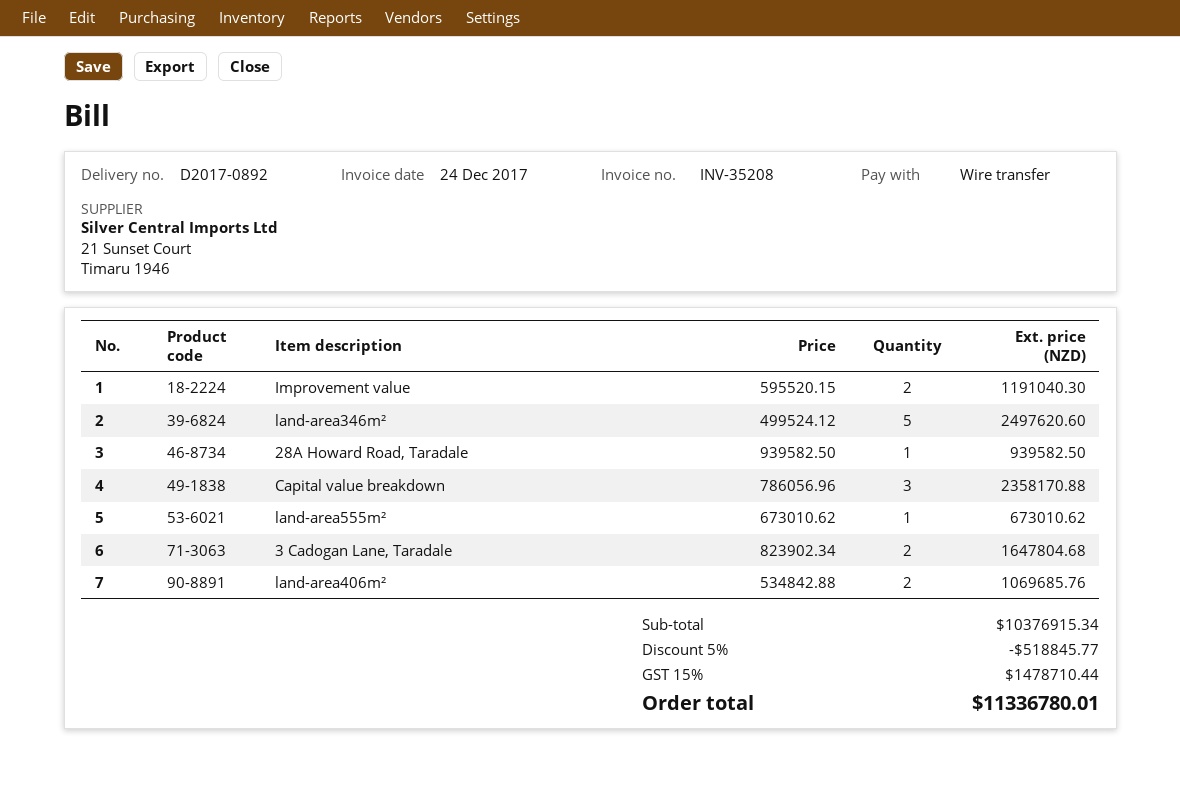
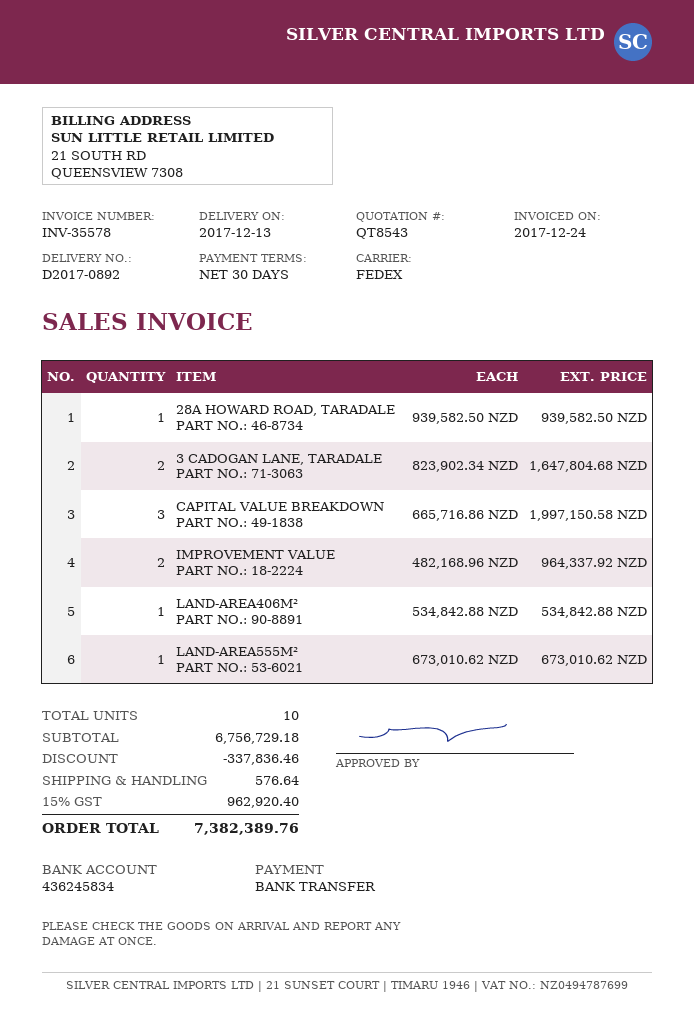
invoice number: INV-35208 -> INV-35578
Improvement value: 2 x 595520.15 = 1191040.30 -> 2 x 482168.96 = 964337.92
land-area346m²: 5 x 499524.12 = 2497620.60 -> none
Capital value breakdown: 3 x 786056.96 = 2358170.88 -> 3 x 665716.86 = 1997150.58
land-area406m²: 2 x 534842.88 = 1069685.76 -> 1 x 534842.88 = 534842.88
subtotal: 10376915.34 -> 6756729.18
discount: 518845.77 -> 337836.46
shipping: none -> 576.64
tax: 15% = 1478710.44 -> 15% = 962920.40
total: 11336780.01 -> 7382389.76

